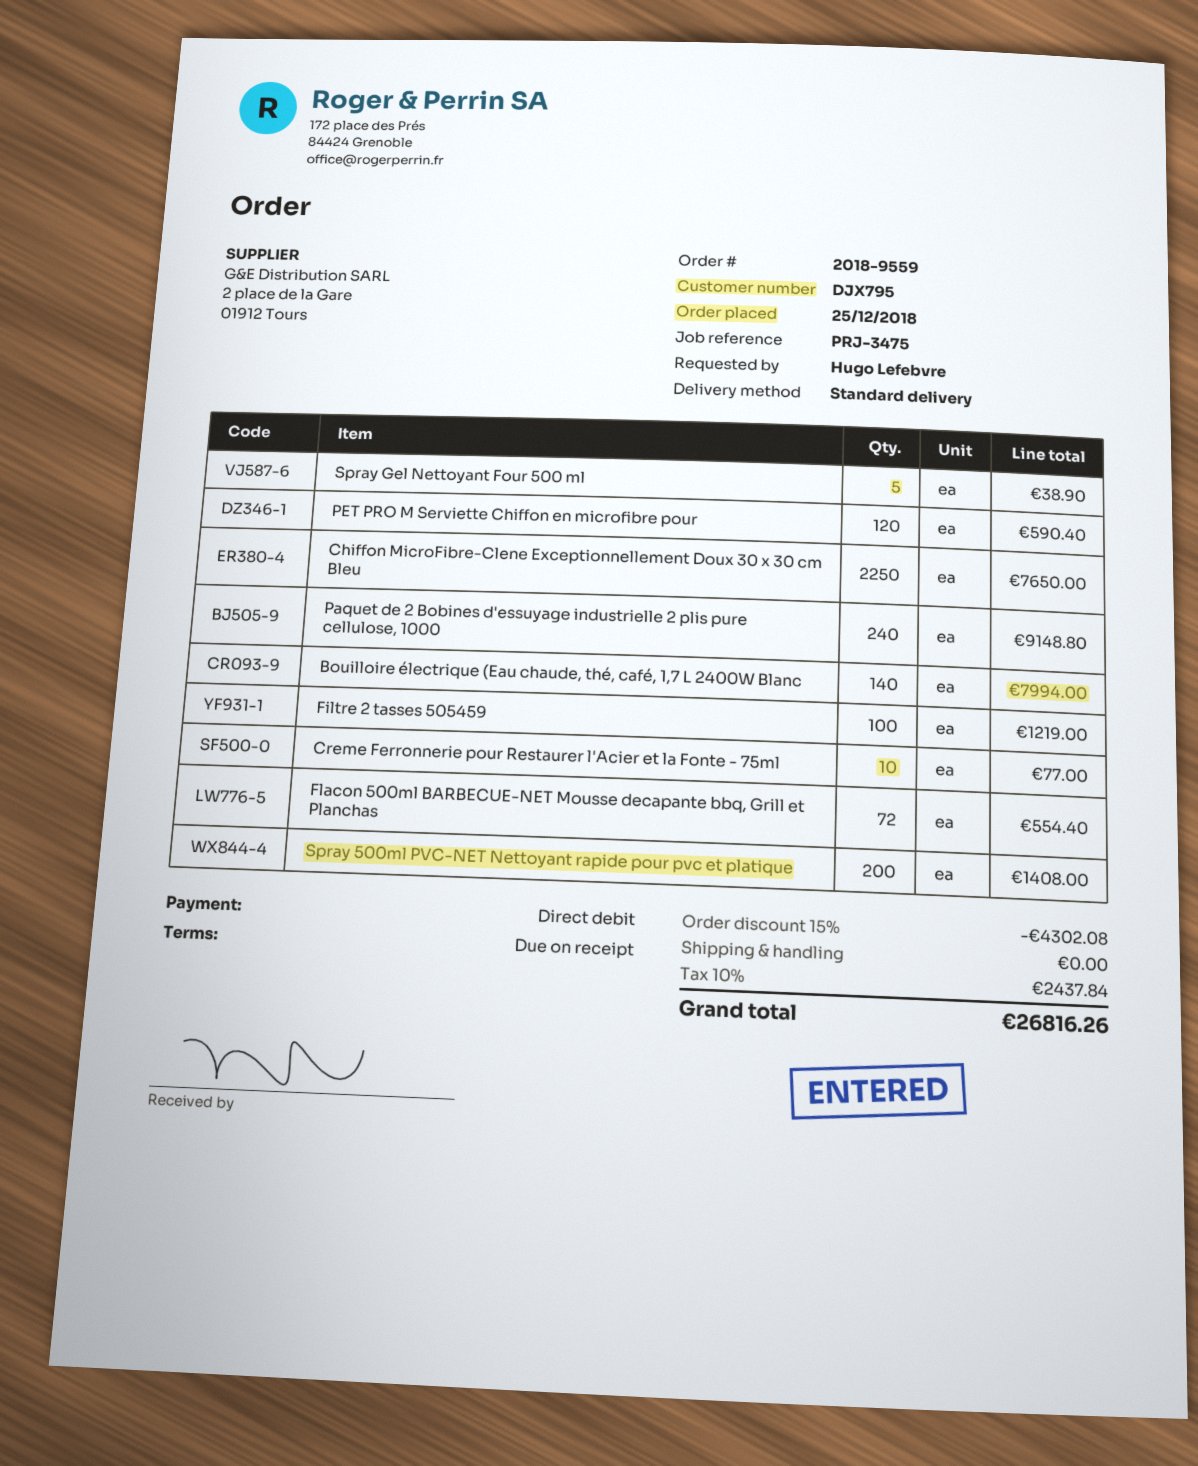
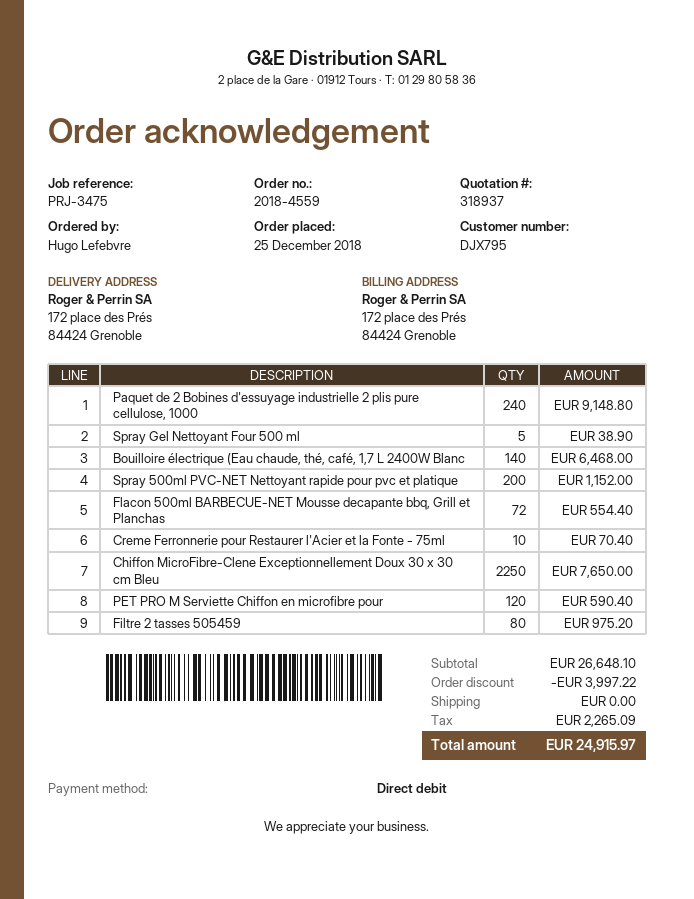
order number: 2018-9559 -> 2018-4559
Bouilloire électrique (Eau chaude, thé, café, 1,7 L 2400W Blanc: 140 for 7994.00 -> 140 for 6468.00
Filtre 2 tasses 505459: 100 for 1219.00 -> 80 for 975.20
Creme Ferronnerie pour Restaurer l'Acier et la Fonte - 75ml: 10 for 77.00 -> 10 for 70.40
Spray 500ml PVC-NET Nettoyant rapide pour pvc et platique: 200 for 1408.00 -> 200 for 1152.00
discount: 4302.08 -> 3997.22
tax: 2437.84 -> 2265.09
total: 26816.26 -> 24915.97

